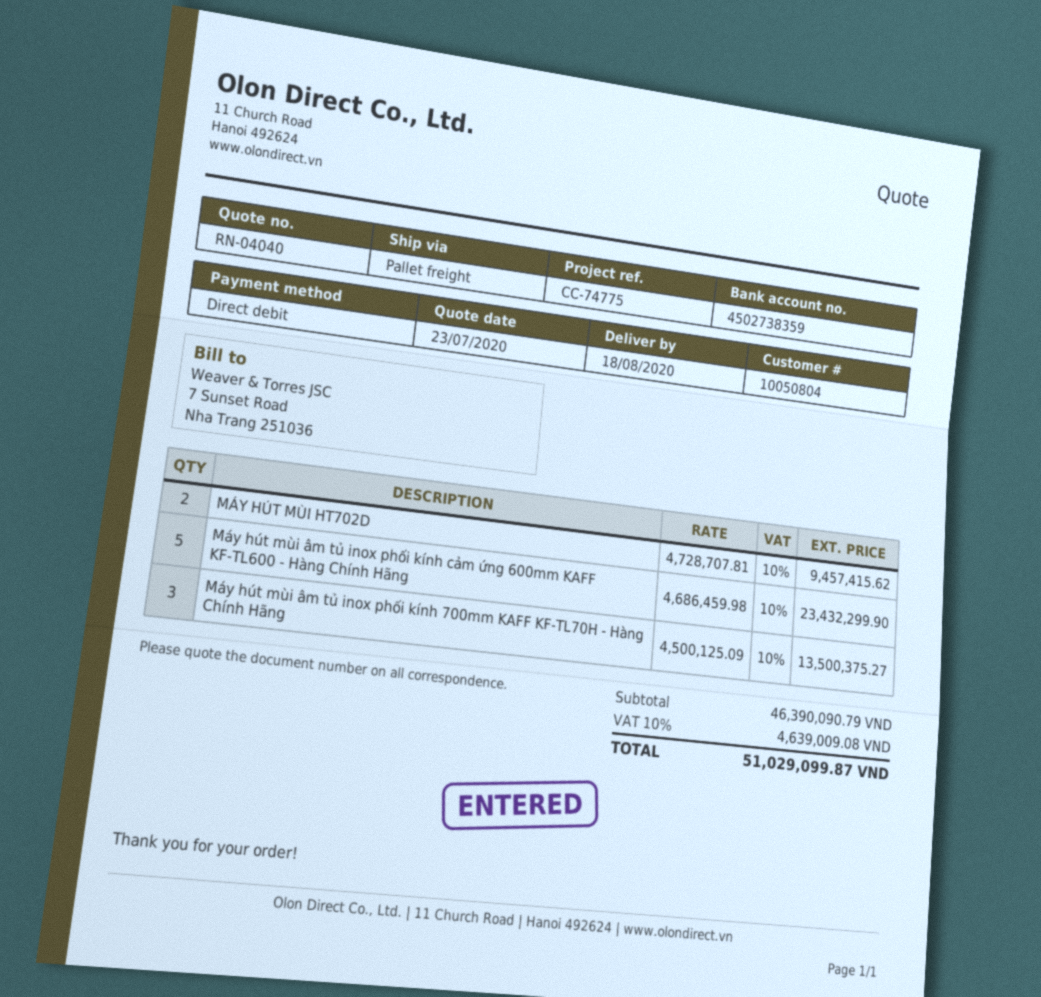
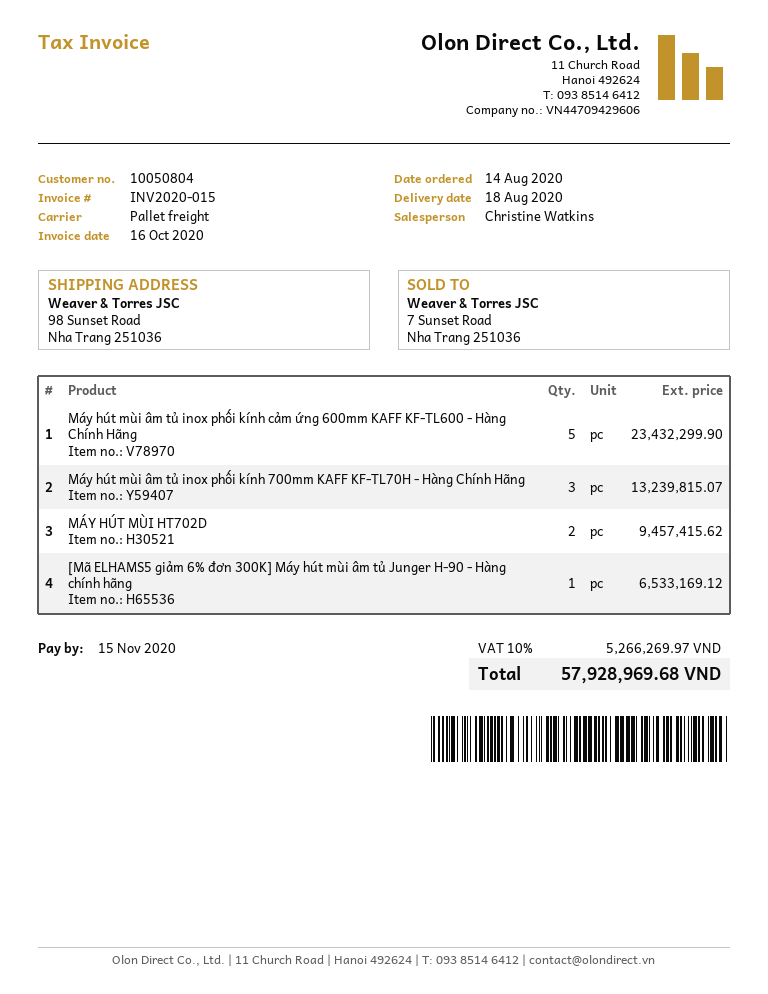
Máy hút mùi âm tủ inox phối kính 700mm KAFF KF-TL70H - Hàng Chính Hãng: 3 for 13500375.27 -> 3 for 13239815.07
[Mã ELHAMS5 giảm 6% đơn 300K] Máy hút mùi âm tủ Junger H-90 - Hàng chính hãng: none -> 1 for 6533169.12
tax: 10% = 4639009.08 -> 10% = 5266269.97
total: 51029099.87 -> 57928969.68

